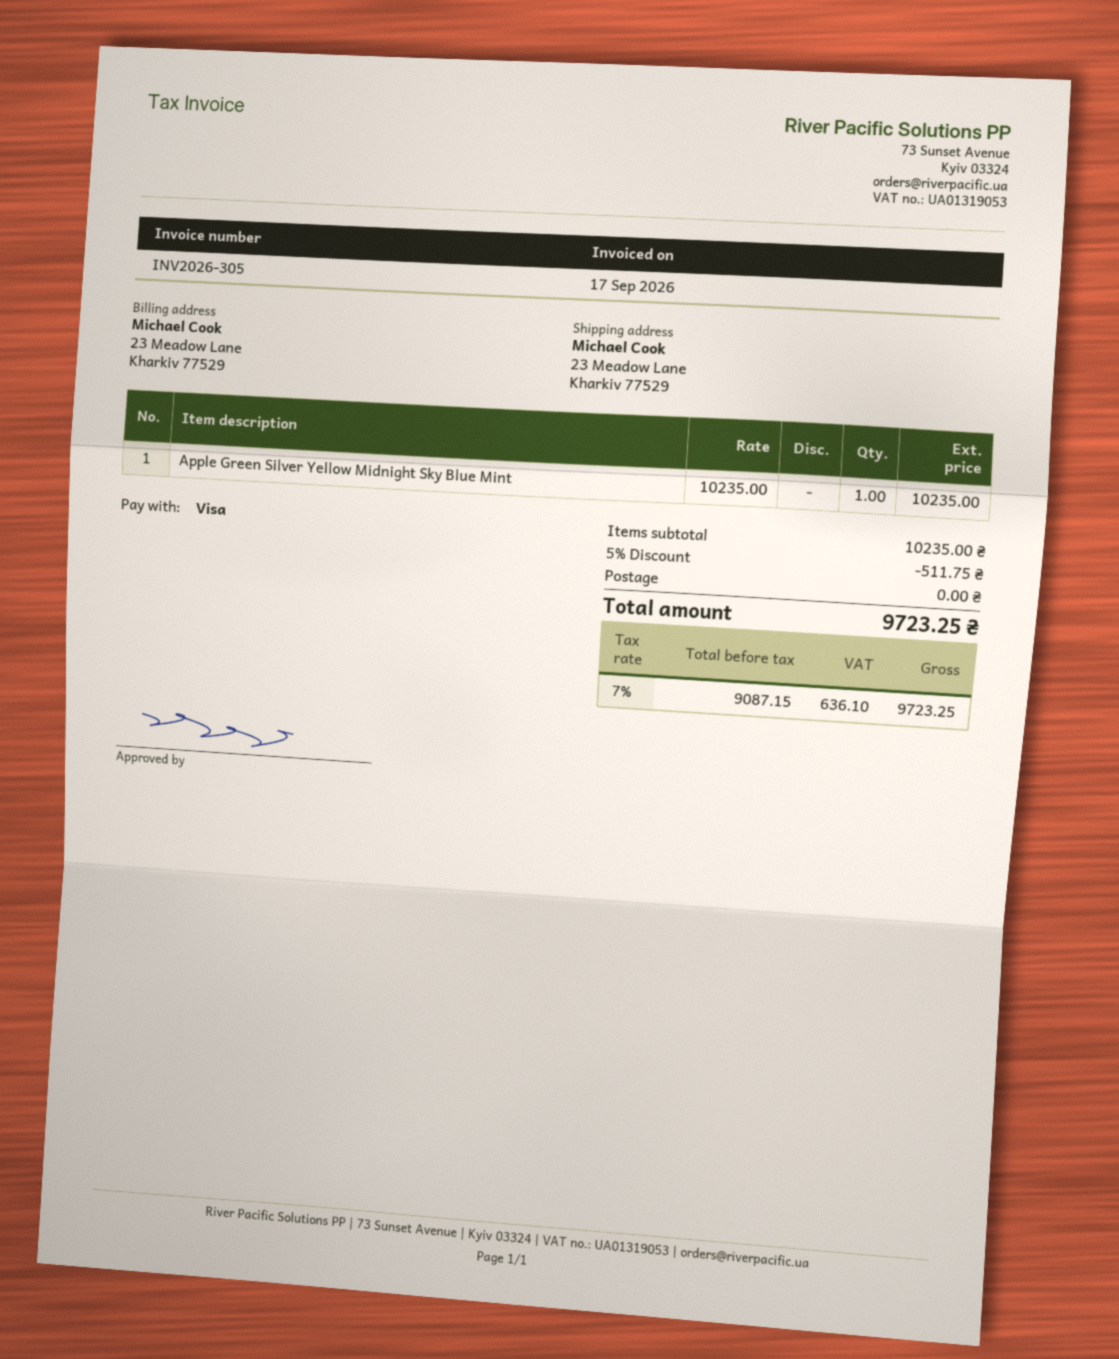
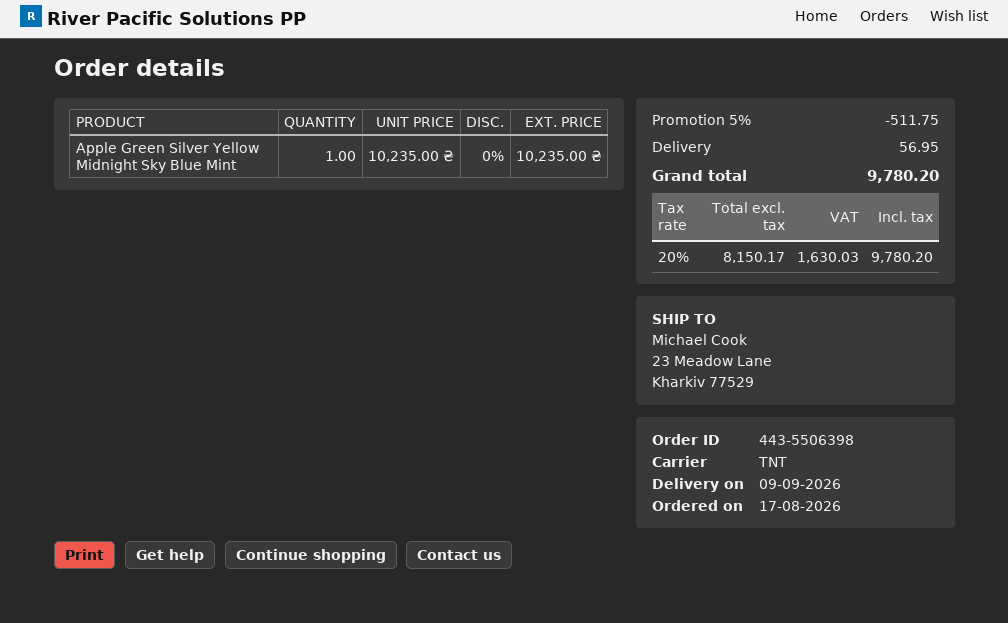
shipping: 0.00 -> 56.95
net: 9087.15 -> 8150.17
tax: 7% = 636.10 -> 20% = 1630.03
total: 9723.25 -> 9780.20

